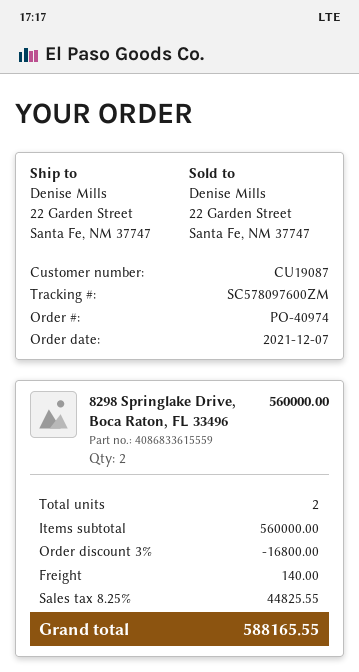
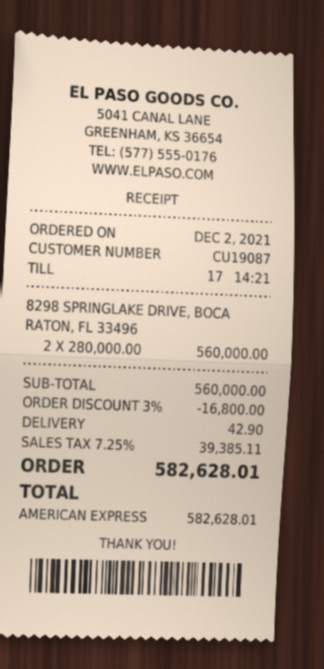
order date: 2021-12-07 -> 2021-12-02
shipping: 140.00 -> 42.90
tax: 8.25% = 44825.55 -> 7.25% = 39385.11
total: 588165.55 -> 582628.01

